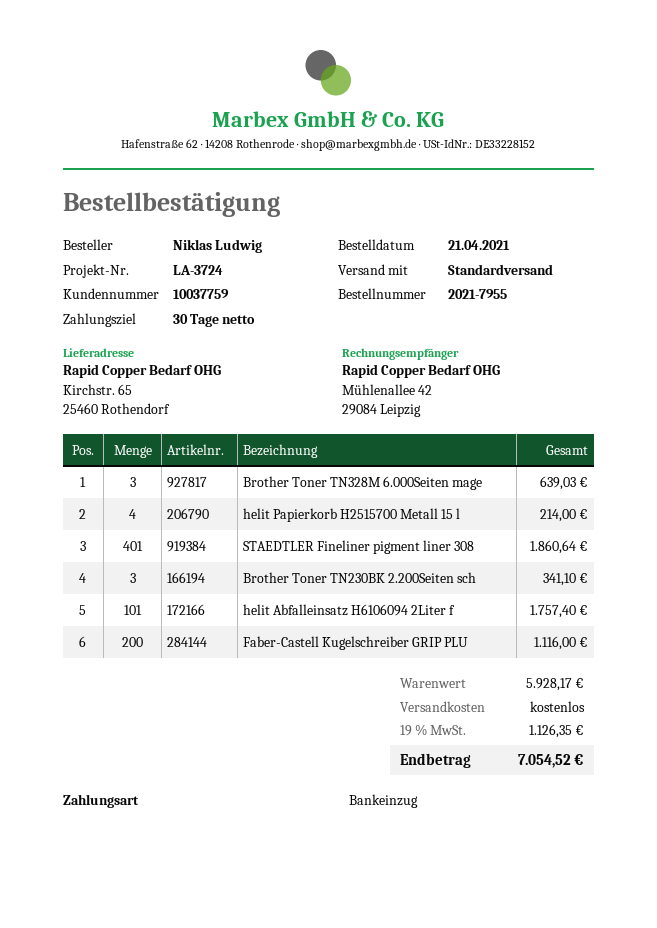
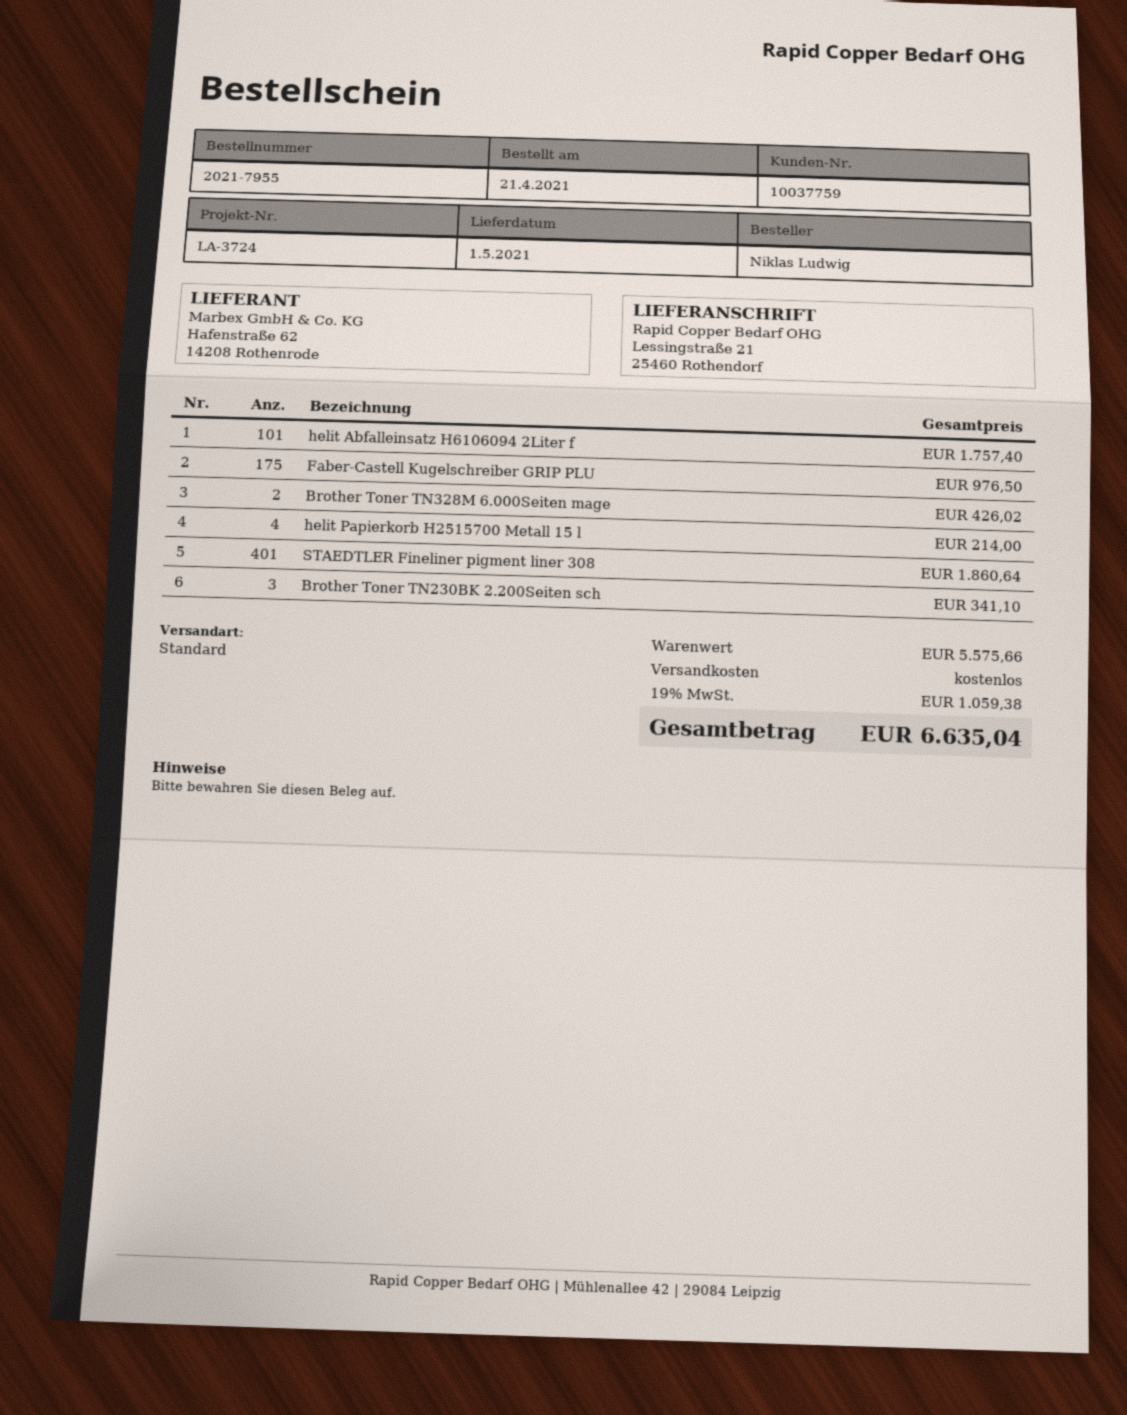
ship to: Kirchstr. 65, 25460 Rothendorf -> Lessingstraße 21, 25460 Rothendorf
Brother Toner TN328M 6.000Seiten mage: 3 for 639.03 -> 2 for 426.02
Faber-Castell Kugelschreiber GRIP PLU: 200 for 1116.00 -> 175 for 976.50
subtotal: 5928.17 -> 5575.66
tax: 19% = 1126.35 -> 19% = 1059.38
total: 7054.52 -> 6635.04

